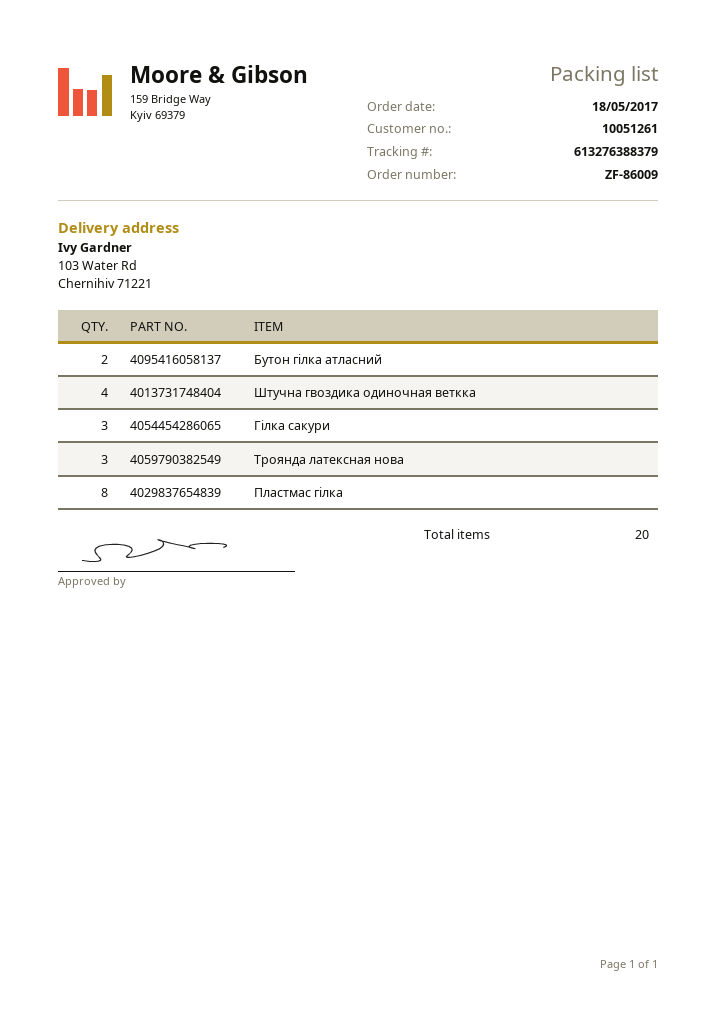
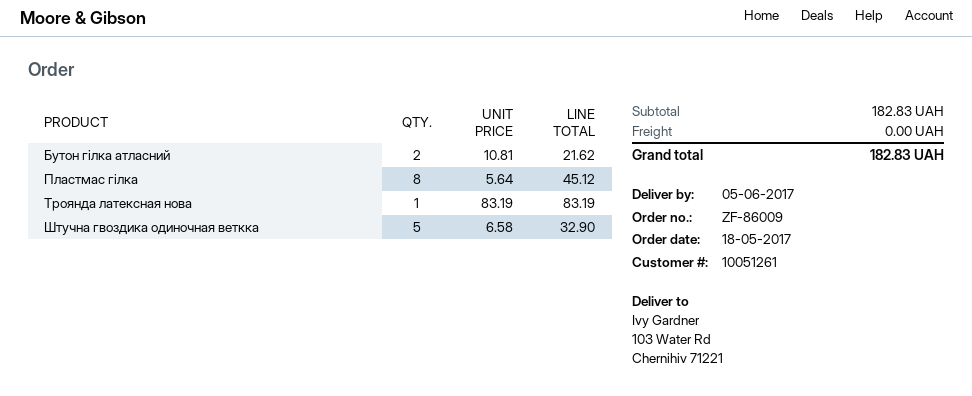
Штучна гвоздика одиночная веткка: 4 -> 5
Гілка сакури: 3 -> none
Троянда латексная нова: 3 -> 1

